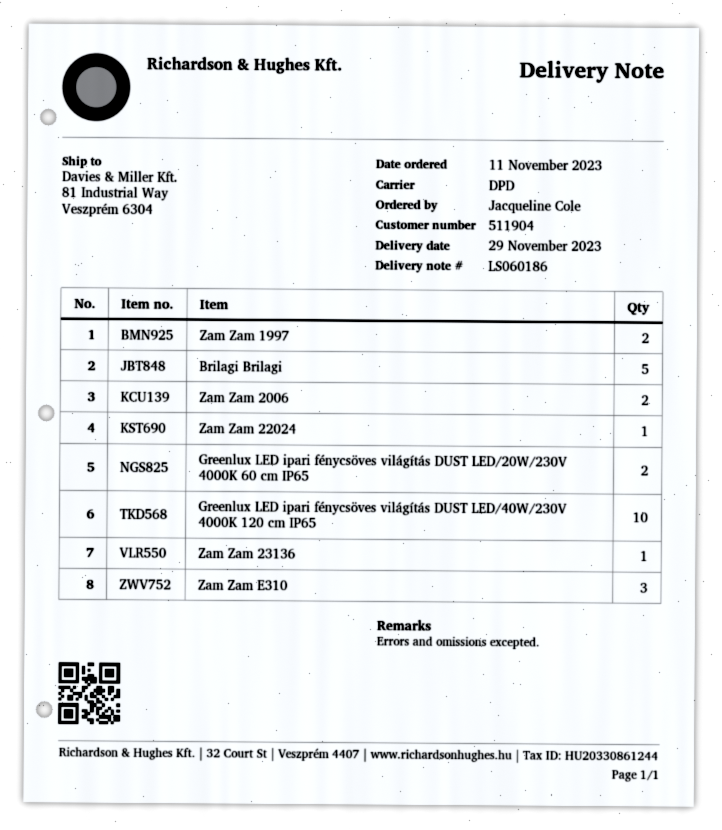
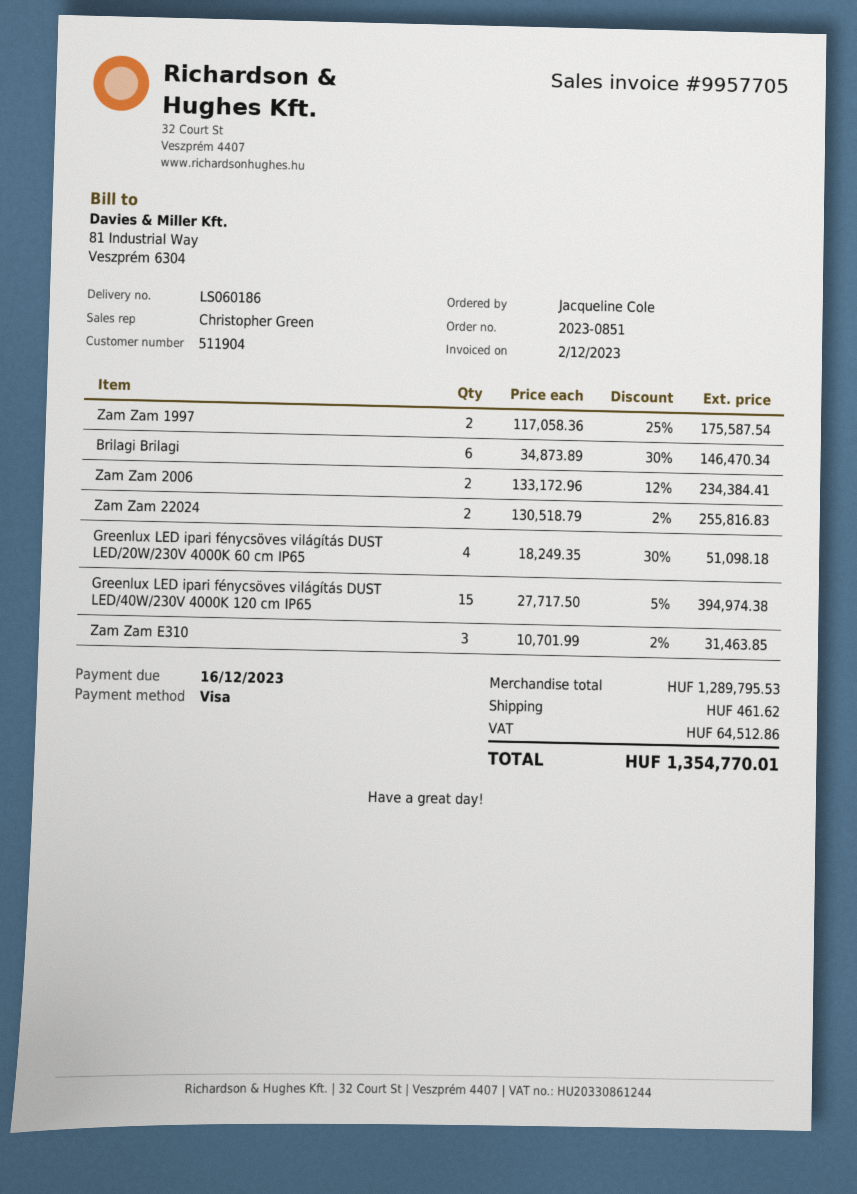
Brilagi Brilagi: 5 -> 6
Zam Zam 22024: 1 -> 2
Greenlux LED ipari fénycsöves világítás DUST LED/20W/230V 4000K 60 cm IP65: 2 -> 4
Greenlux LED ipari fénycsöves világítás DUST LED/40W/230V 4000K 120 cm IP65: 10 -> 15
Zam Zam 23136: 1 -> none

